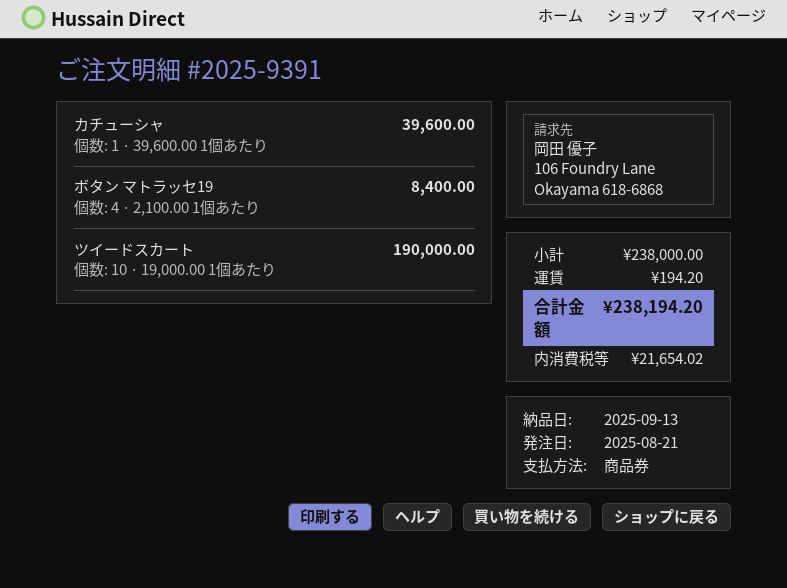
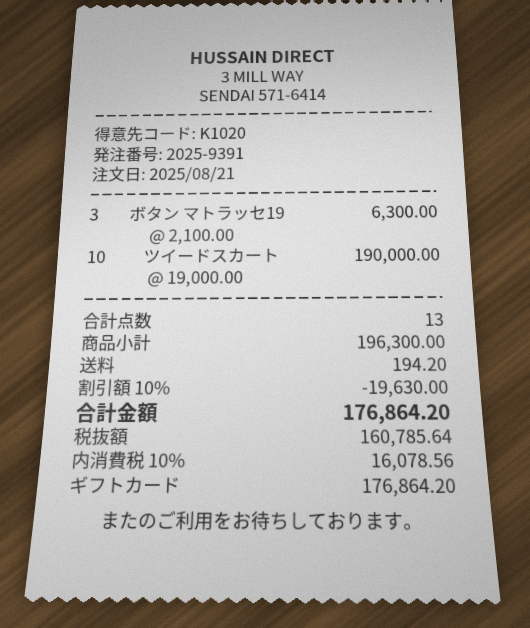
カチューシャ: 1 x 39600.00 = 39600.00 -> none
ボタン マトラッセ19: 4 x 2100.00 = 8400.00 -> 3 x 2100.00 = 6300.00
subtotal: 238000.00 -> 196300.00
discount: none -> 10% = 19630.00
tax: 21654.02 -> 16078.56
total: 238194.20 -> 176864.20

